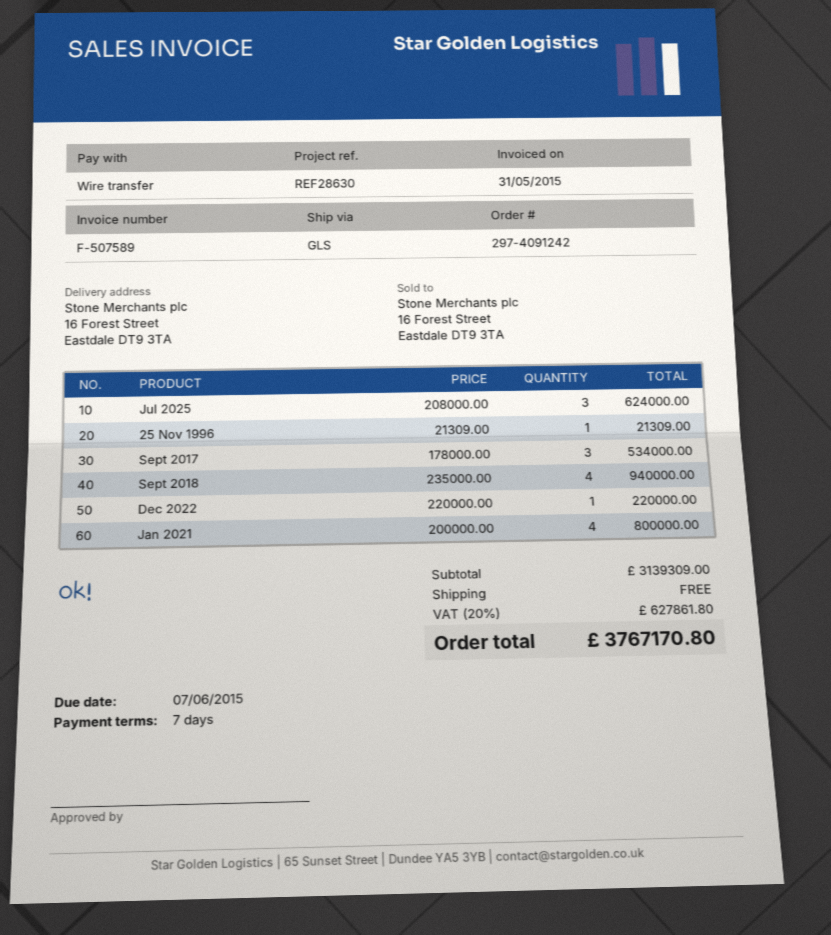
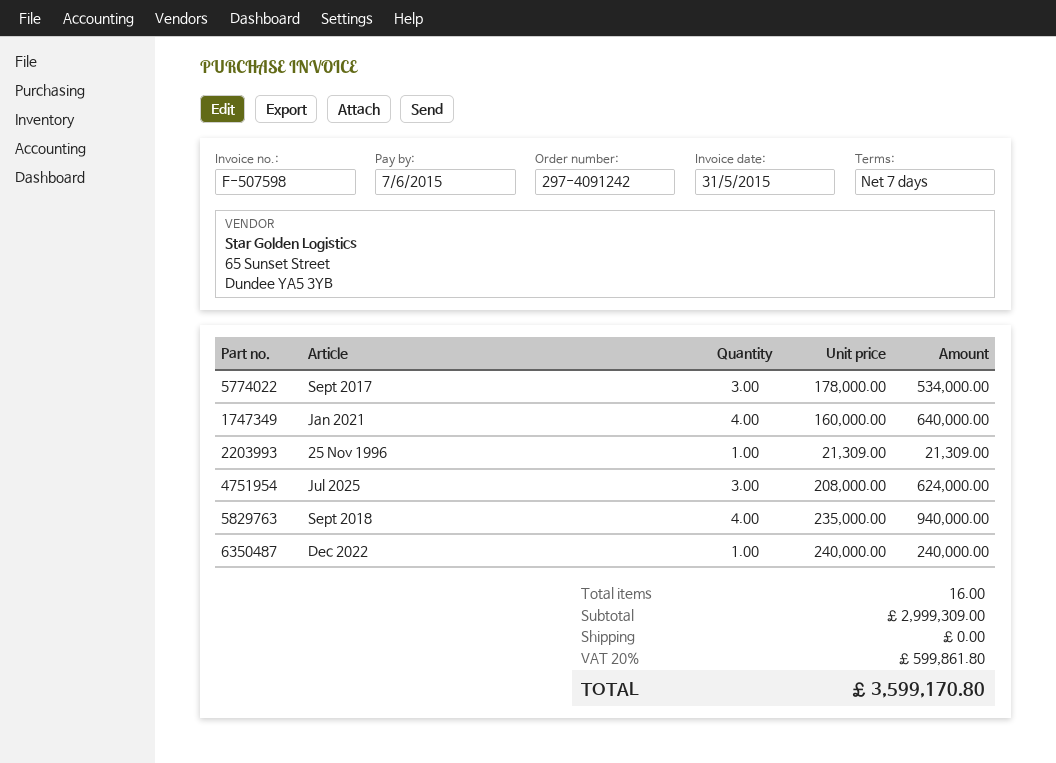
invoice number: F-507589 -> F-507598
Dec 2022: 1 x 220000.00 = 220000.00 -> 1 x 240000.00 = 240000.00
Jan 2021: 4 x 200000.00 = 800000.00 -> 4 x 160000.00 = 640000.00
subtotal: 3139309.00 -> 2999309.00
tax: 20% = 627861.80 -> 20% = 599861.80
total: 3767170.80 -> 3599170.80

